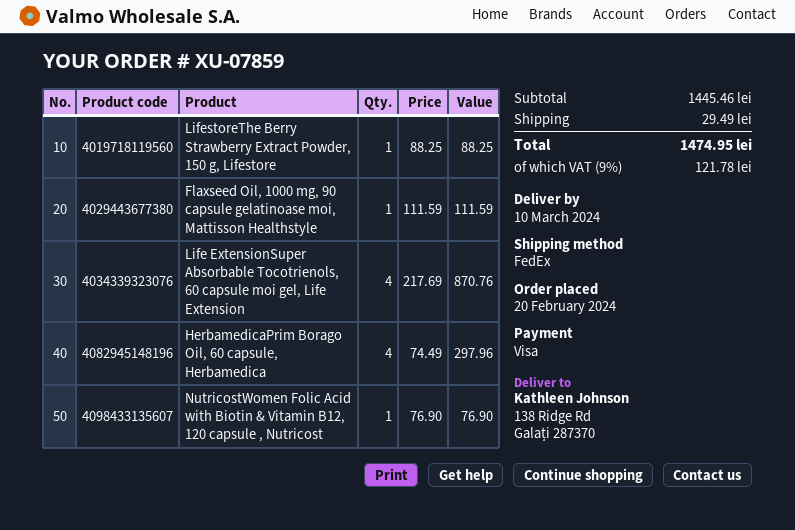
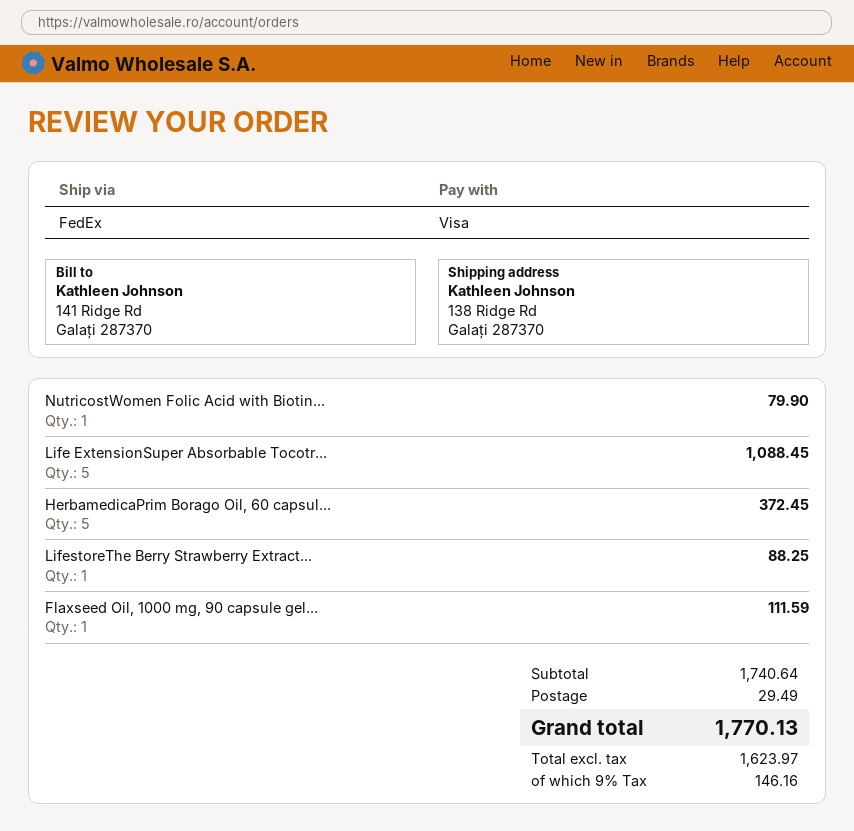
Life ExtensionSuper Absorbable Tocotrienols, 60 capsule moi gel, Life Extension: 4 for 870.76 -> 5 for 1088.45
HerbamedicaPrim Borago Oil, 60 capsule, Herbamedica: 4 for 297.96 -> 5 for 372.45
NutricostWomen Folic Acid with Biotin & Vitamin B12, 120 capsule , Nutricost: 1 for 76.90 -> 1 for 79.90
subtotal: 1445.46 -> 1740.64
tax: 9% = 121.78 -> 9% = 146.16
total: 1474.95 -> 1770.13

